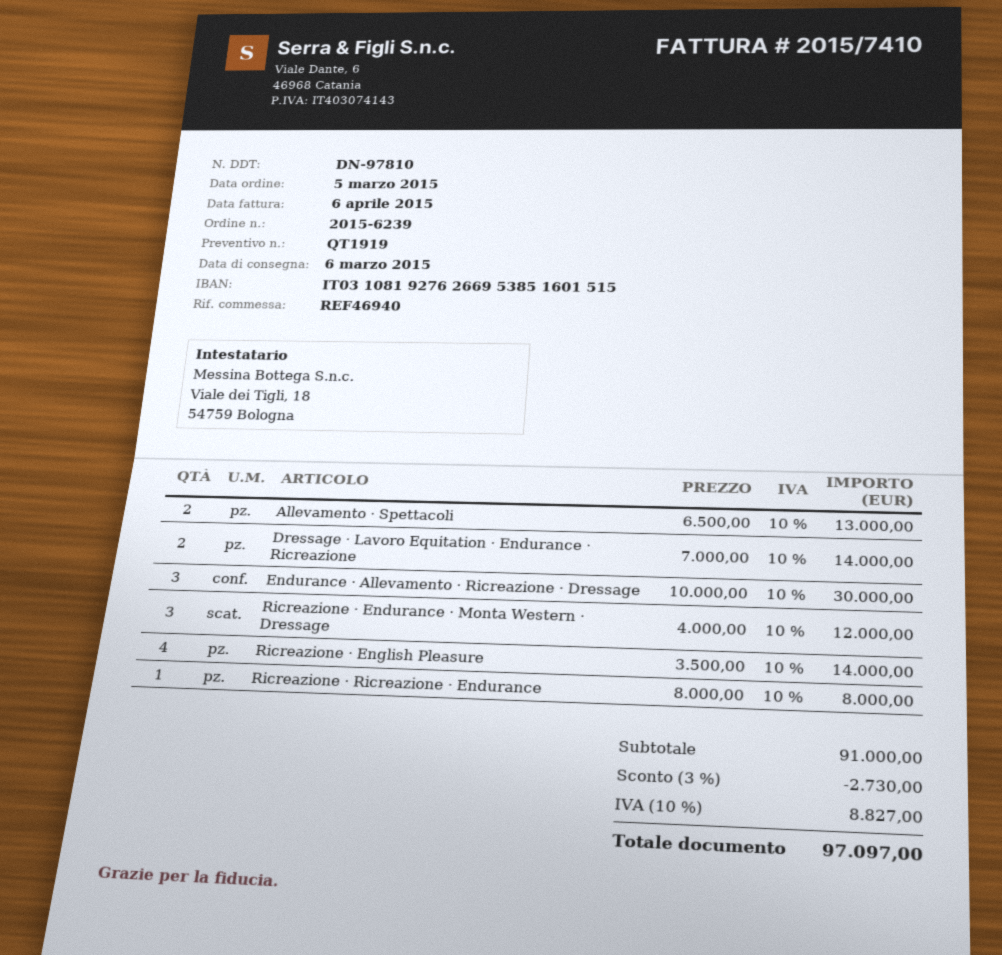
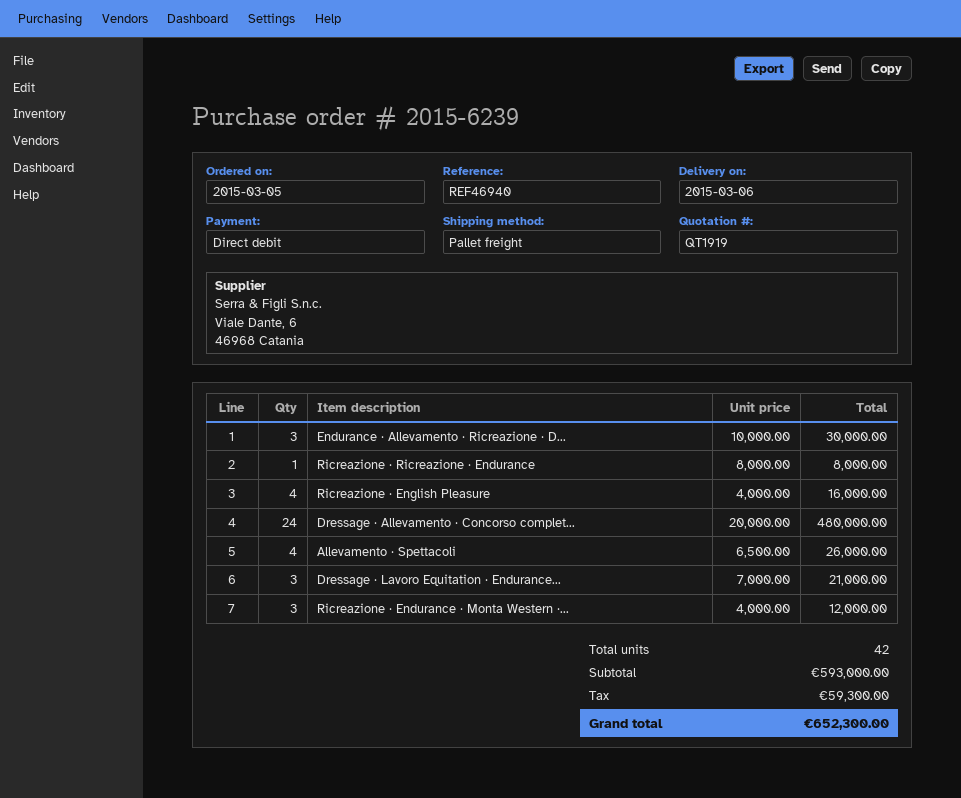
Allevamento · Spettacoli: 2 x 6500.00 = 13000.00 -> 4 x 6500.00 = 26000.00
Dressage · Lavoro Equitation · Endurance · Ricreazione: 2 x 7000.00 = 14000.00 -> 3 x 7000.00 = 21000.00
Ricreazione · English Pleasure: 4 x 3500.00 = 14000.00 -> 4 x 4000.00 = 16000.00
Dressage · Allevamento · Concorso complet...: none -> 24 x 20000.00 = 480000.00
subtotal: 91000.00 -> 593000.00
discount: 3% = 2730.00 -> none
tax: 8827.00 -> 59300.00
total: 97097.00 -> 652300.00

